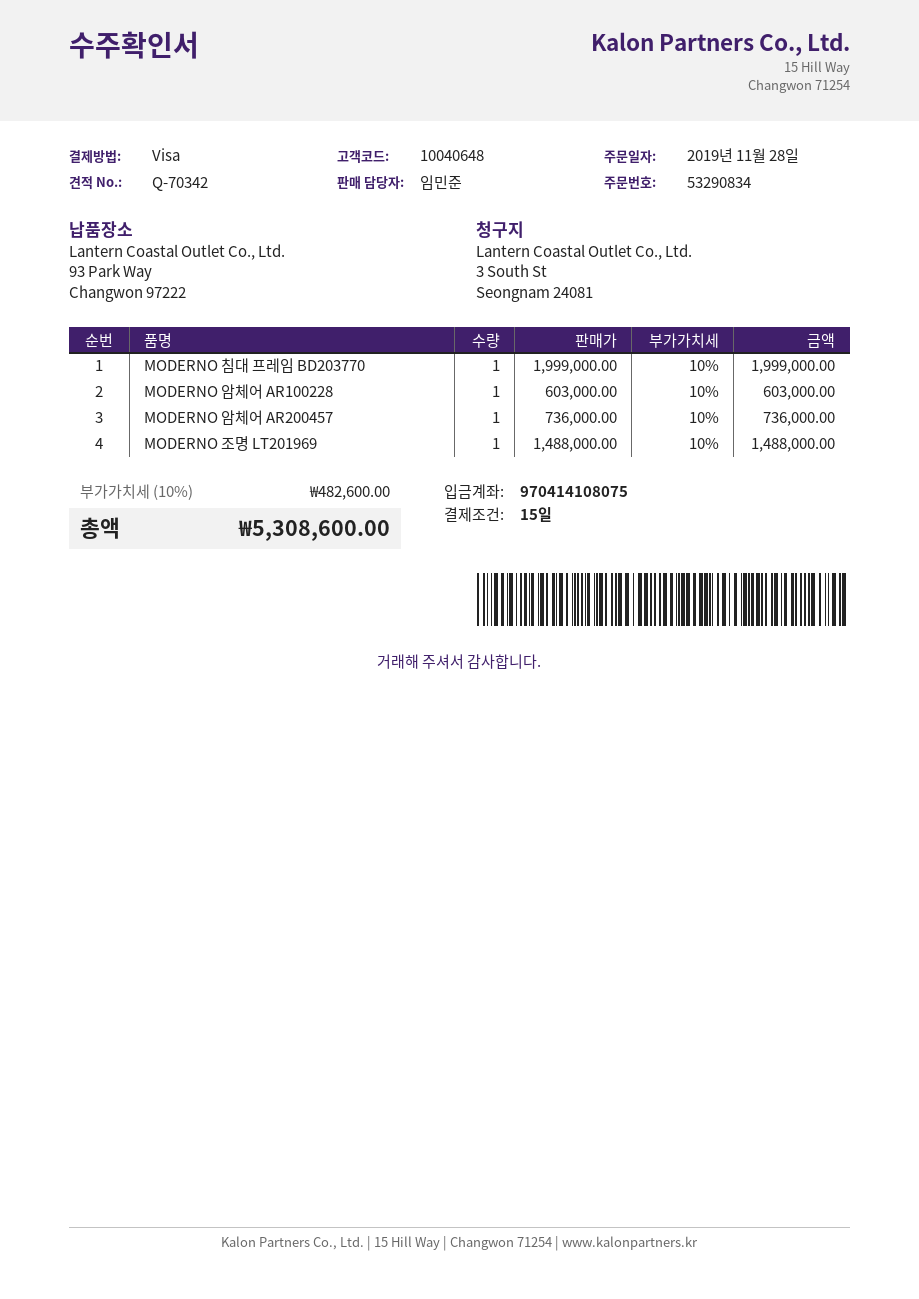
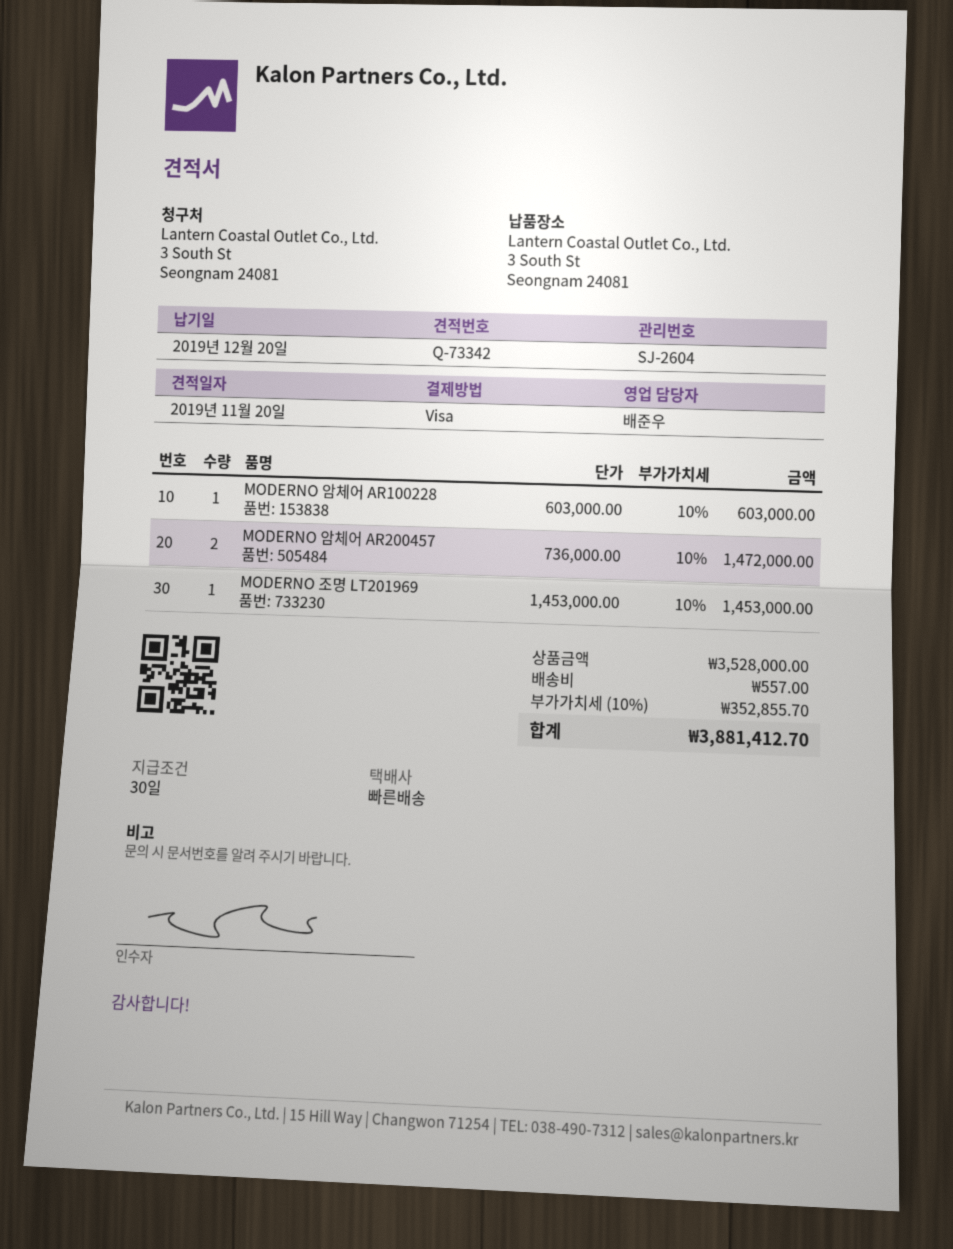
quote number: Q-70342 -> Q-73342
payment terms: 15 days -> 30 days
sales rep: 임민준 -> 배준우
ship to: 93 Park Way, Changwon 97222 -> 3 South St, Seongnam 24081
MODERNO 침대 프레임 BD203770: 1 x 1999000.00 = 1999000.00 -> none
MODERNO 암체어 AR200457: 1 x 736000.00 = 736000.00 -> 2 x 736000.00 = 1472000.00
MODERNO 조명 LT201969: 1 x 1488000.00 = 1488000.00 -> 1 x 1453000.00 = 1453000.00
shipping: none -> 557.00
tax: 10% = 482600.00 -> 10% = 352855.70
total: 5308600.00 -> 3881412.70

